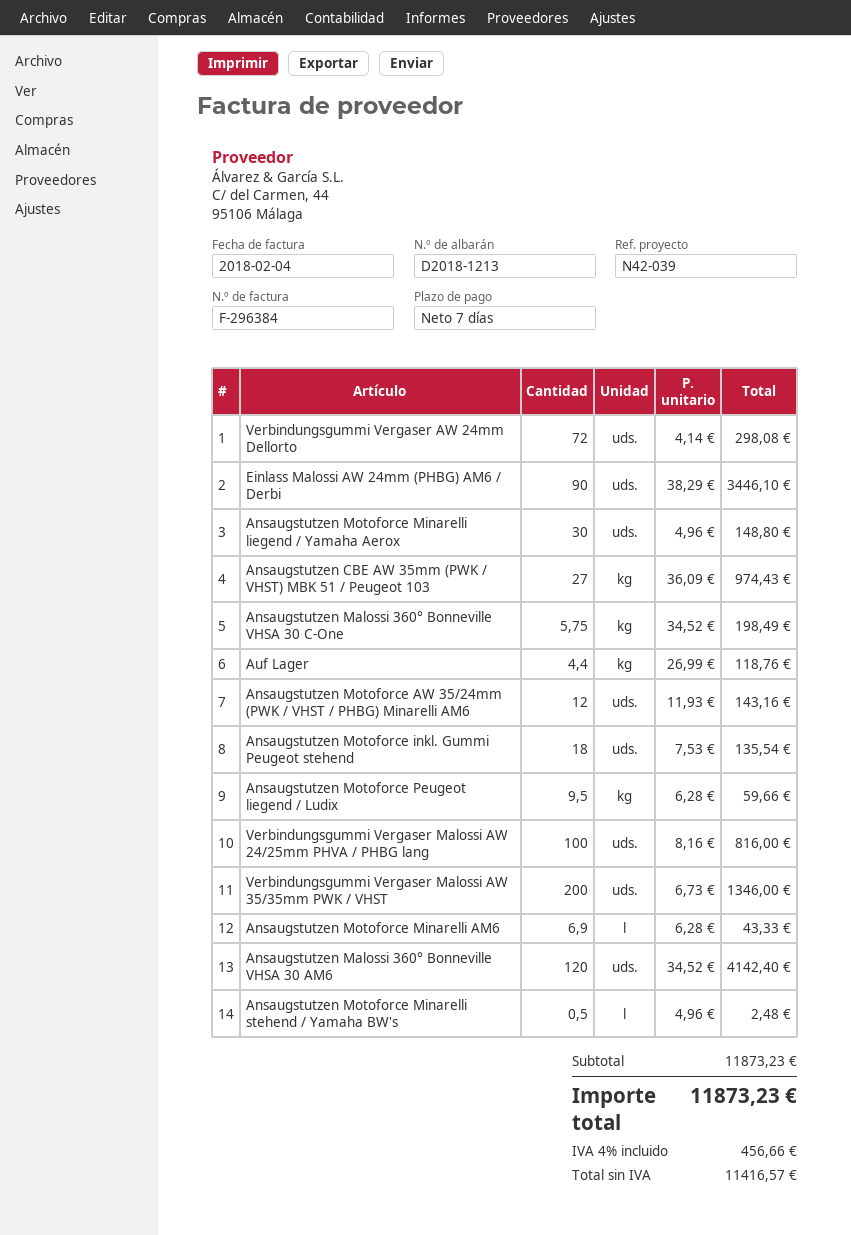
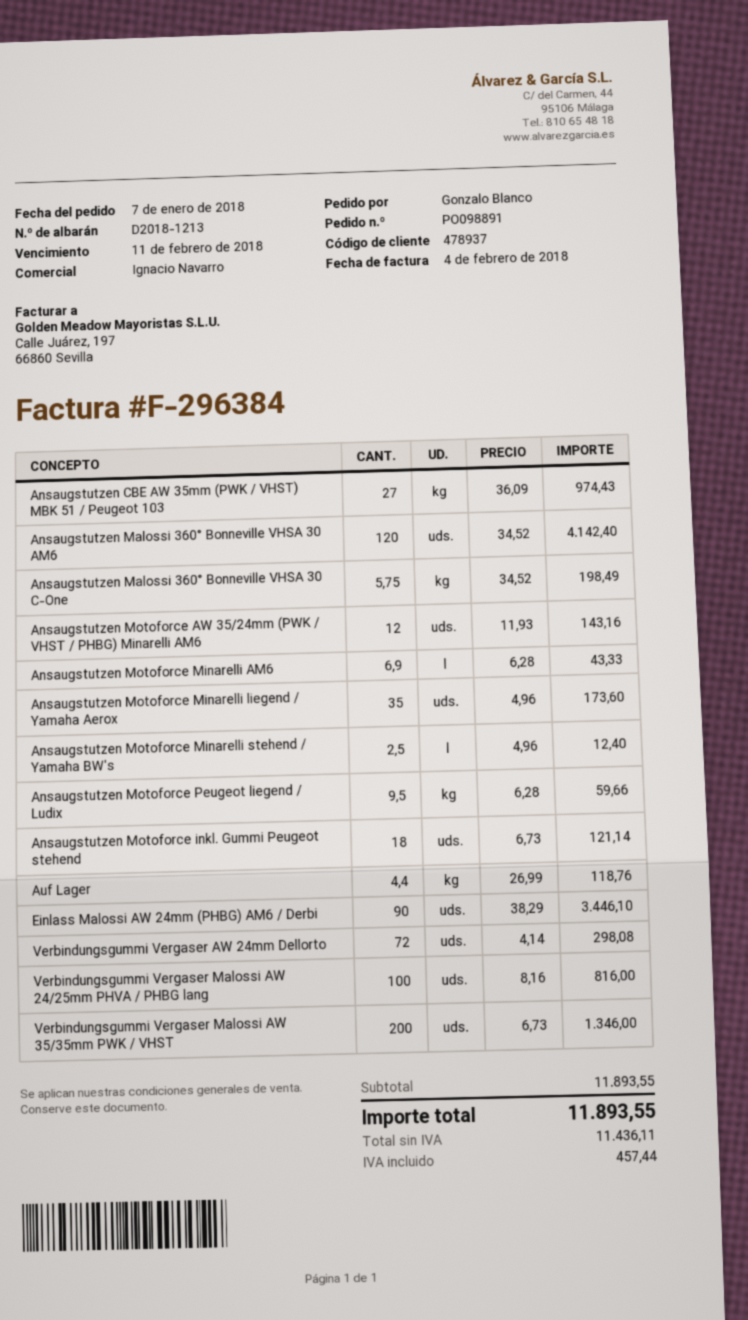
Ansaugstutzen Motoforce Minarelli liegend / Yamaha Aerox: 30 x 4.96 = 148.80 -> 35 x 4.96 = 173.60
Ansaugstutzen Motoforce inkl. Gummi Peugeot stehend: 18 x 7.53 = 135.54 -> 18 x 6.73 = 121.14
Ansaugstutzen Motoforce Minarelli stehend / Yamaha BW's: 0.5 x 4.96 = 2.48 -> 2.5 x 4.96 = 12.40
subtotal: 11873.23 -> 11893.55
net: 11416.57 -> 11436.11
tax: 456.66 -> 457.44
total: 11873.23 -> 11893.55

